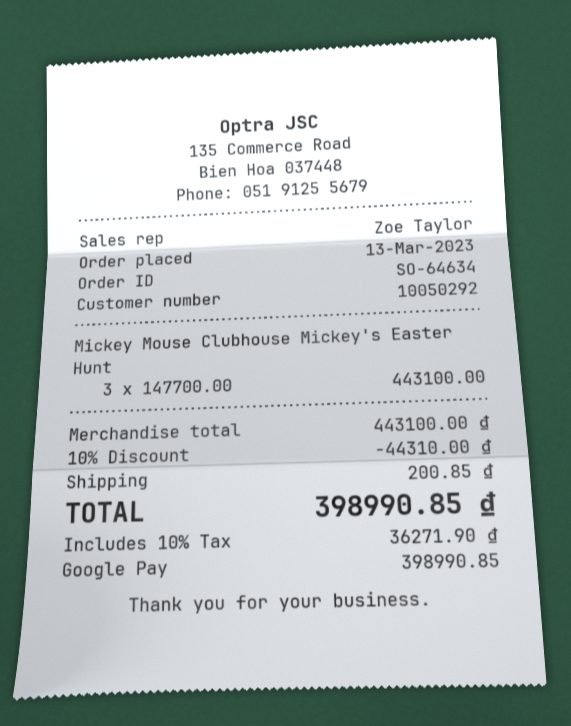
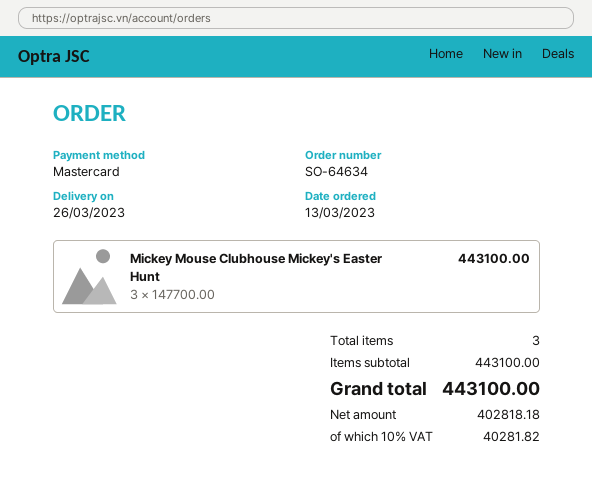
payment method: Google Pay -> Mastercard
discount: 10% = 44310.00 -> none
shipping: 200.85 -> none
tax: 10% = 36271.90 -> 10% = 40281.82
total: 398990.85 -> 443100.00

